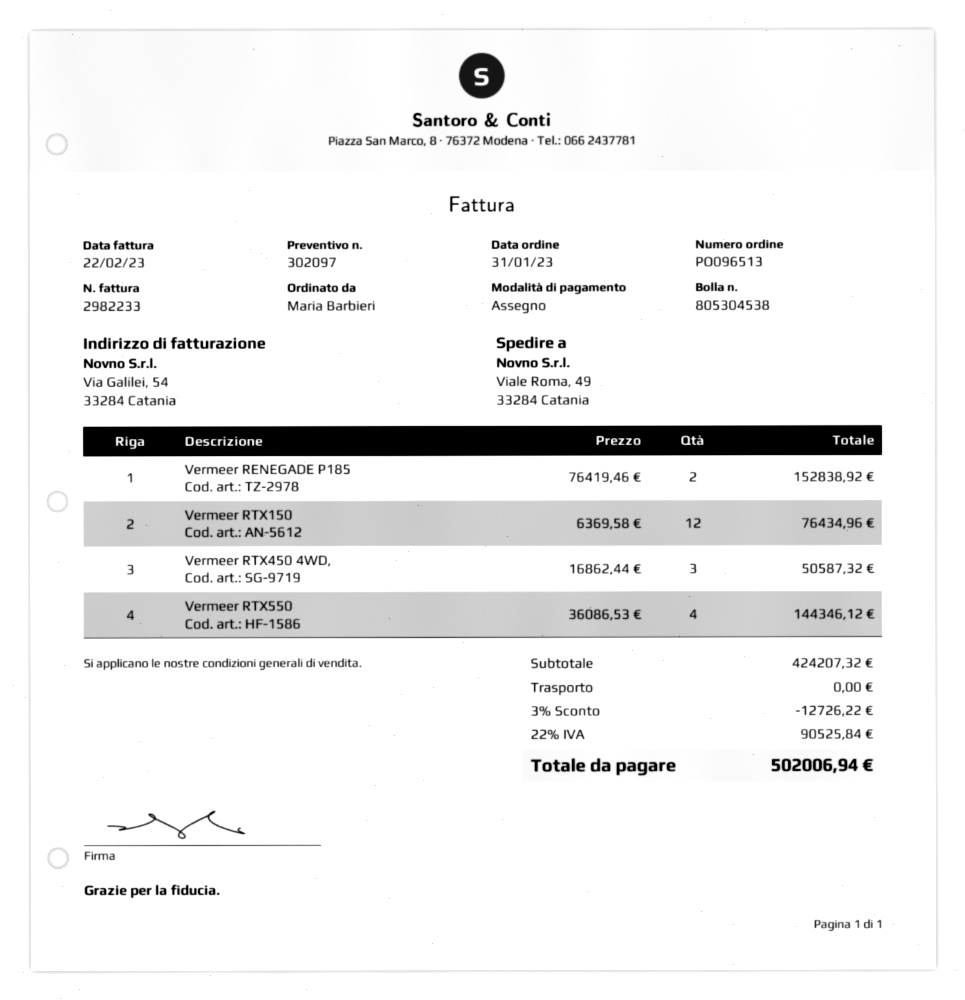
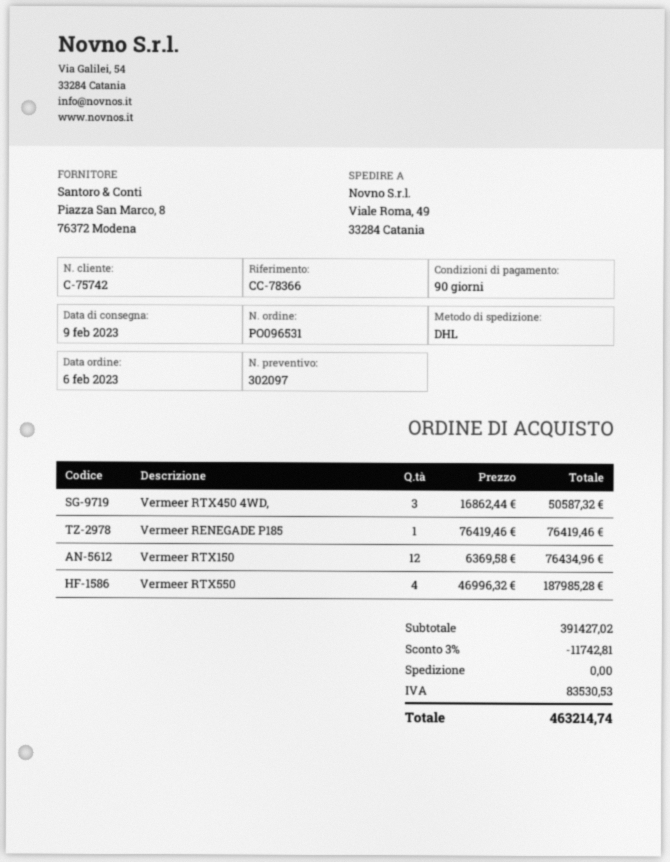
order number: PO096513 -> PO096531
order date: 2023-01-31 -> 2023-02-06
Vermeer RENEGADE P185: 2 x 76419.46 = 152838.92 -> 1 x 76419.46 = 76419.46
Vermeer RTX550: 4 x 36086.53 = 144346.12 -> 4 x 46996.32 = 187985.28
subtotal: 424207.32 -> 391427.02
discount: 3% = 12726.22 -> 3% = 11742.81
tax: 90525.84 -> 83530.53
total: 502006.94 -> 463214.74

